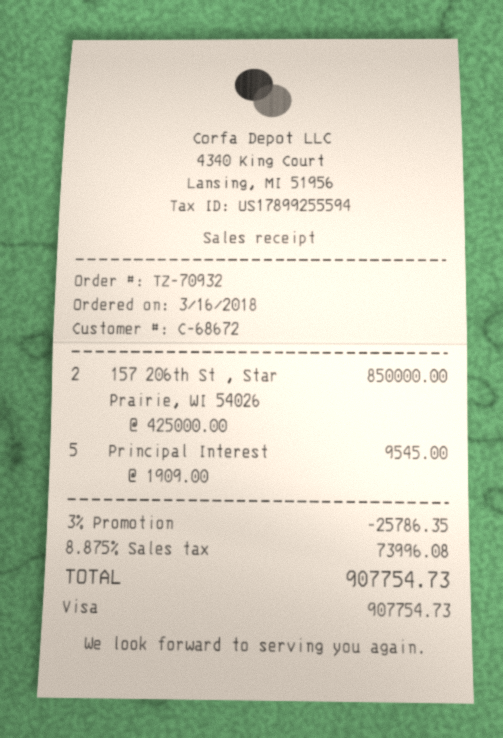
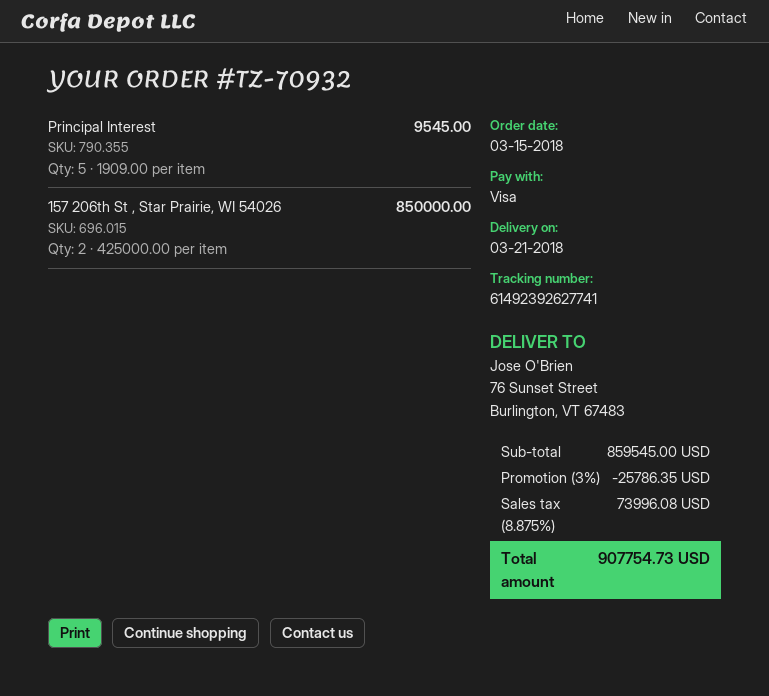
order date: 2018-03-16 -> 2018-03-15

